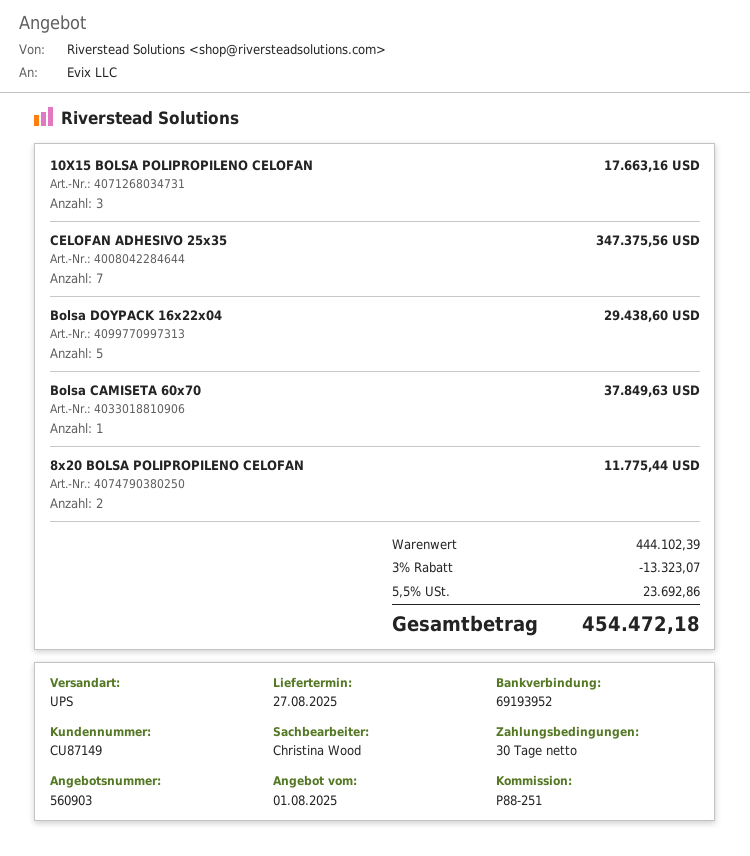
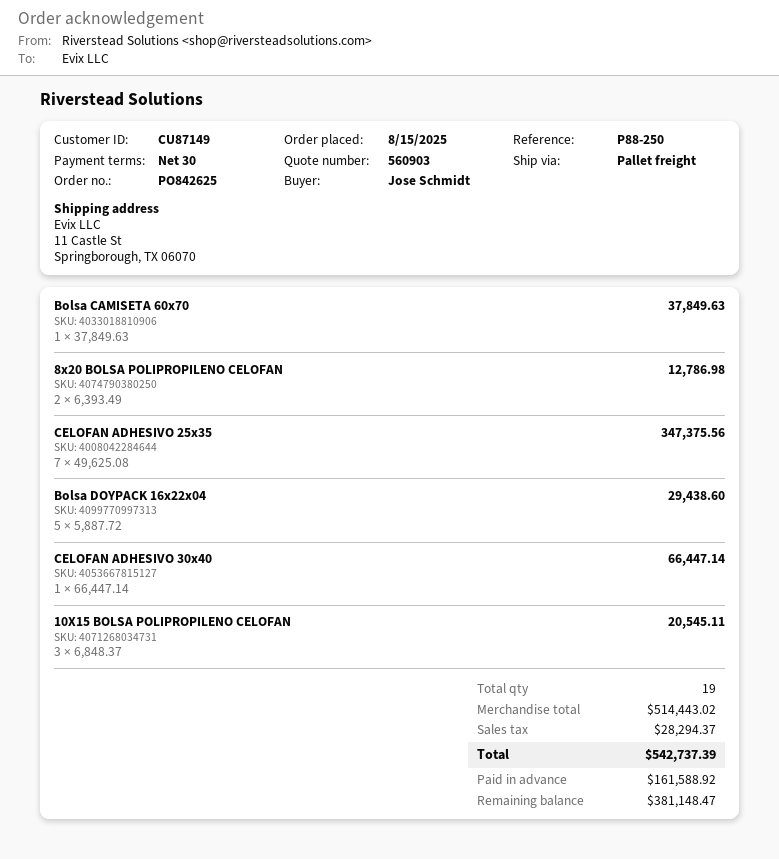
reference: P88-251 -> P88-250
shipping method: UPS -> pallet freight
10X15 BOLSA POLIPROPILENO CELOFAN: 3 for 17663.16 -> 3 for 20545.11
8x20 BOLSA POLIPROPILENO CELOFAN: 2 for 11775.44 -> 2 for 12786.98
CELOFAN ADHESIVO 30x40: none -> 1 for 66447.14
subtotal: 444102.39 -> 514443.02
discount: 3% = 13323.07 -> none
tax: 23692.86 -> 28294.37
total: 454472.18 -> 542737.39

